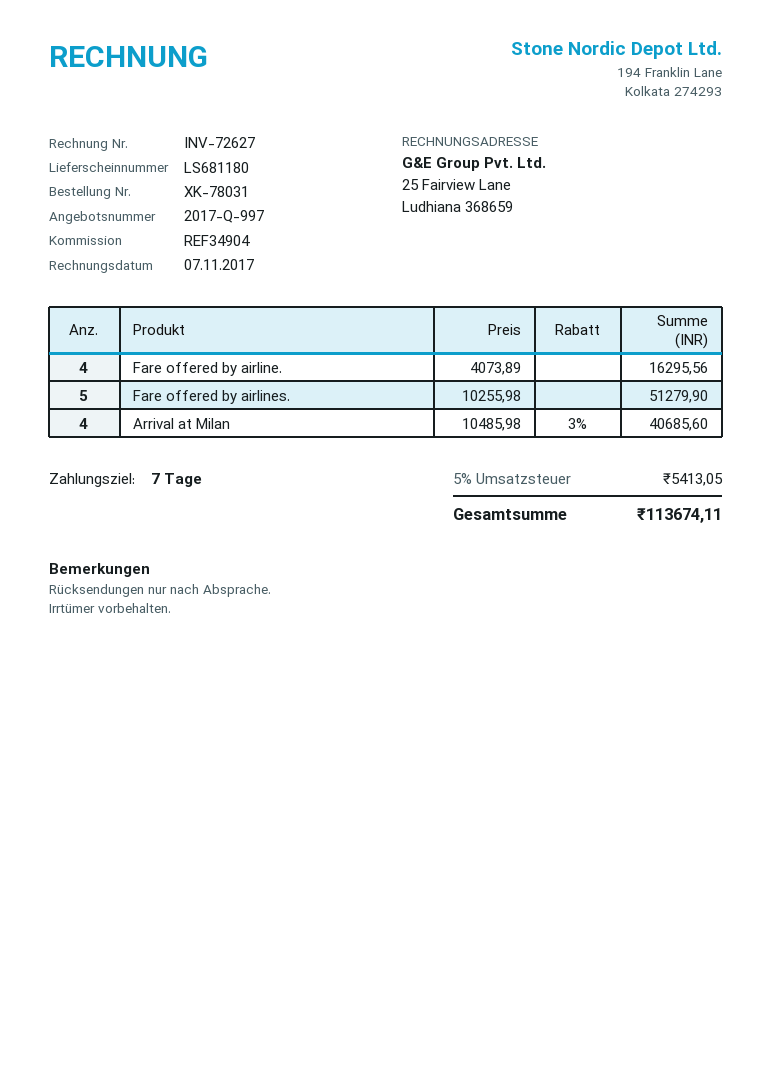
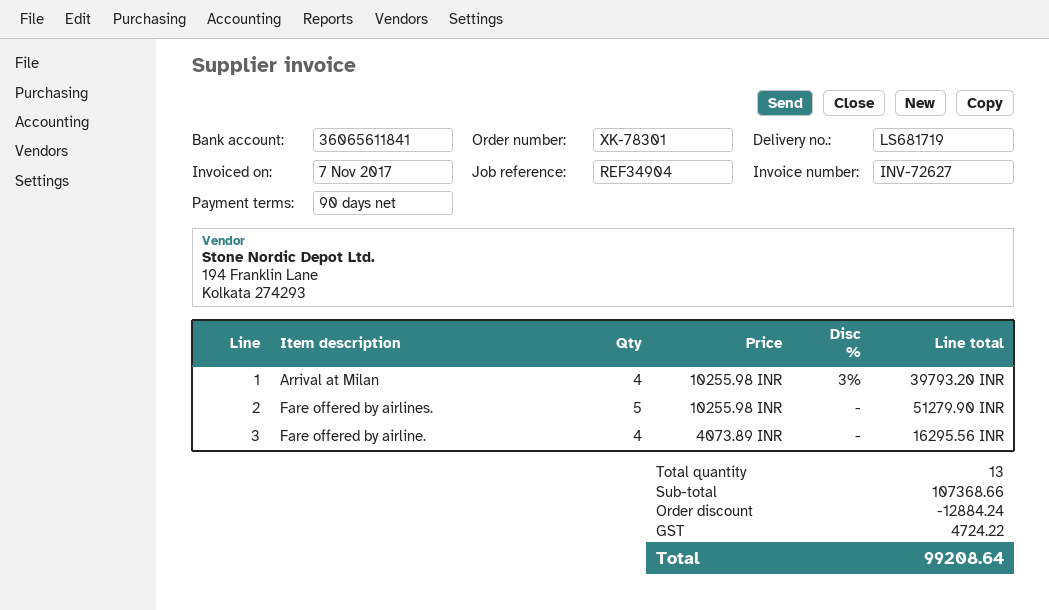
order number: XK-78031 -> XK-78301
delivery note number: LS681180 -> LS681719
payment terms: 7 days -> 90 days
Arrival at Milan: 4 x 10485.98 - 3% = 40685.60 -> 4 x 10255.98 - 3% = 39793.20
discount: none -> 12884.24
tax: 5413.05 -> 4724.22
total: 113674.11 -> 99208.64

